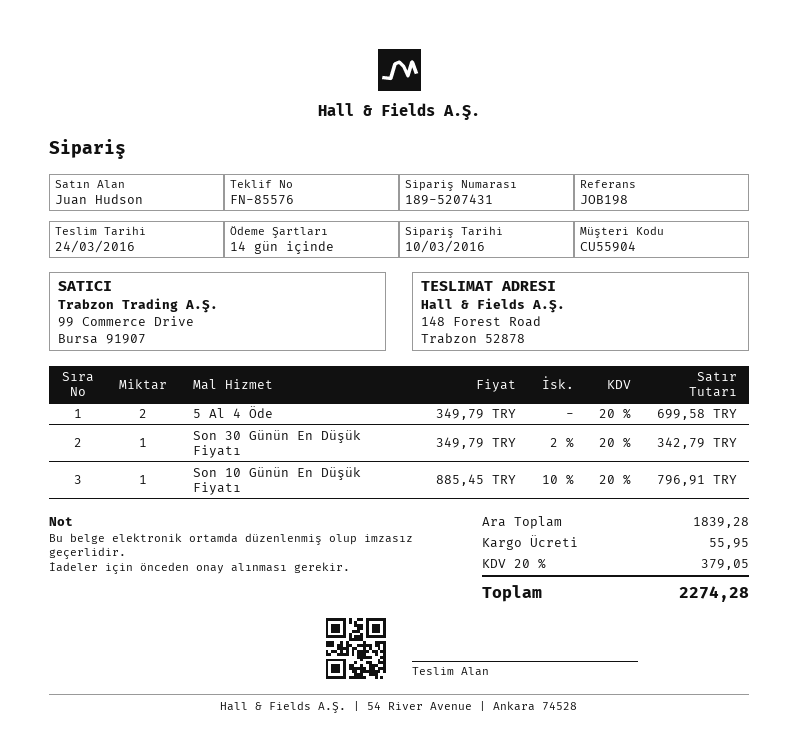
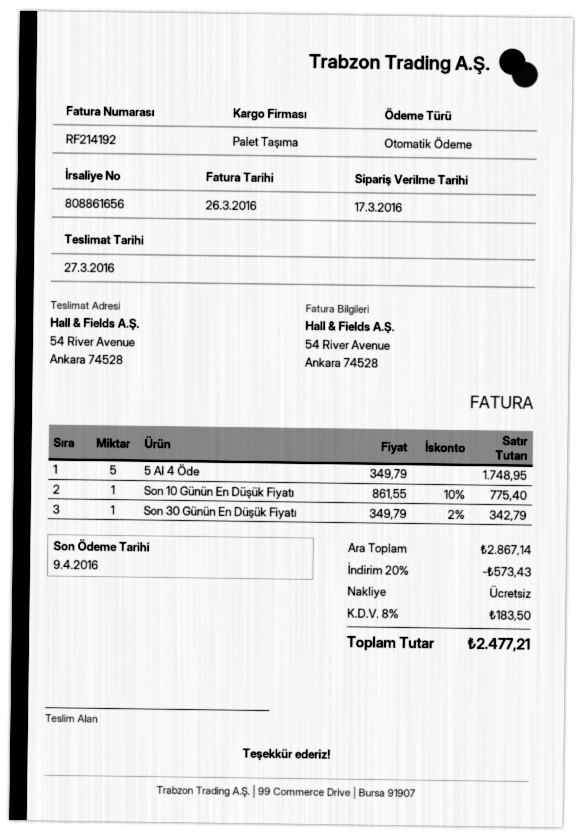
order date: 2016-03-10 -> 2016-03-17
delivery date: 2016-03-24 -> 2016-03-27
ship to: 148 Forest Road, Trabzon 52878 -> 54 River Avenue, Ankara 74528
5 Al 4 Öde: 2 x 349.79 = 699.58 -> 5 x 349.79 = 1748.95
Son 10 Günün En Düşük Fiyatı: 1 x 885.45 - 10% = 796.91 -> 1 x 861.55 - 10% = 775.40
subtotal: 1839.28 -> 2867.14
discount: none -> 20% = 573.43
shipping: 55.95 -> 0.00
tax: 20% = 379.05 -> 8% = 183.50
total: 2274.28 -> 2477.21

